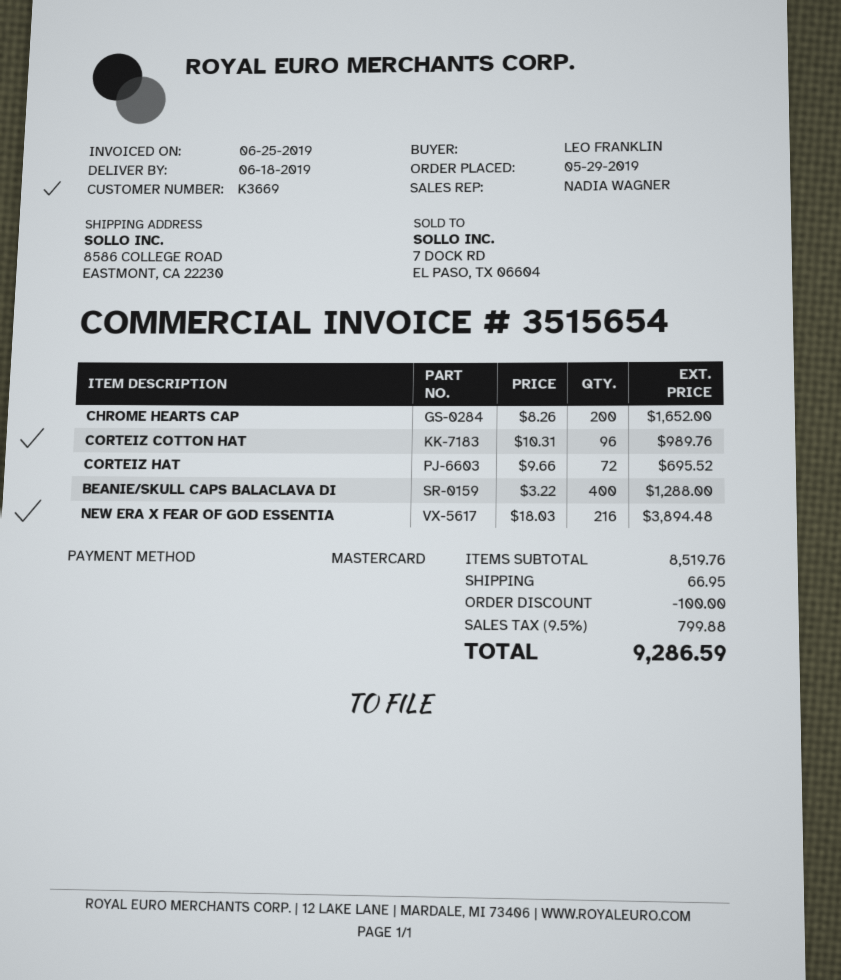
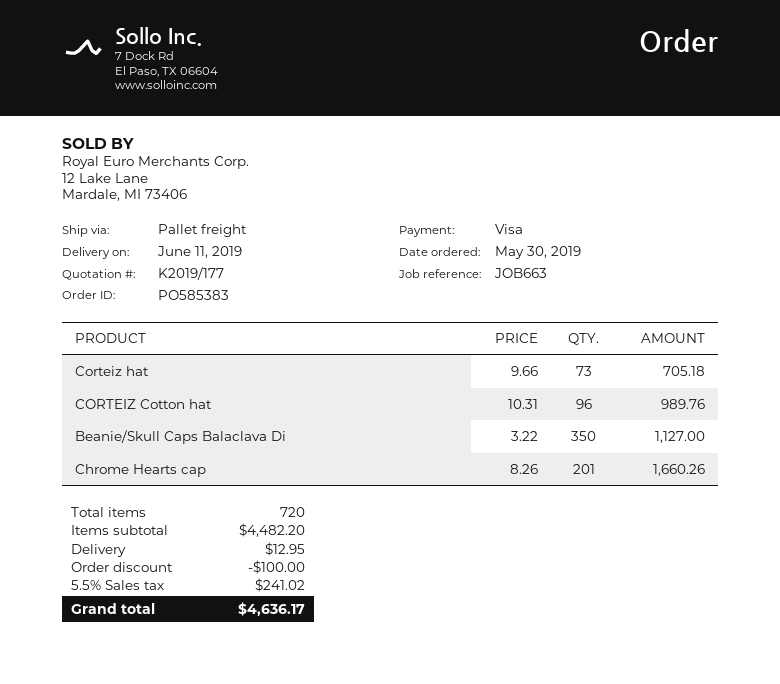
order date: 2019-05-29 -> 2019-05-30
delivery date: 2019-06-18 -> 2019-06-11
payment method: Mastercard -> Visa
CHROME HEARTS CAP: 200 x 8.26 = 1652.00 -> 201 x 8.26 = 1660.26
CORTEIZ HAT: 72 x 9.66 = 695.52 -> 73 x 9.66 = 705.18
BEANIE/SKULL CAPS BALACLAVA DI: 400 x 3.22 = 1288.00 -> 350 x 3.22 = 1127.00
NEW ERA X FEAR OF GOD ESSENTIA: 216 x 18.03 = 3894.48 -> none
subtotal: 8519.76 -> 4482.20
shipping: 66.95 -> 12.95
tax: 9.5% = 799.88 -> 5.5% = 241.02
total: 9286.59 -> 4636.17

